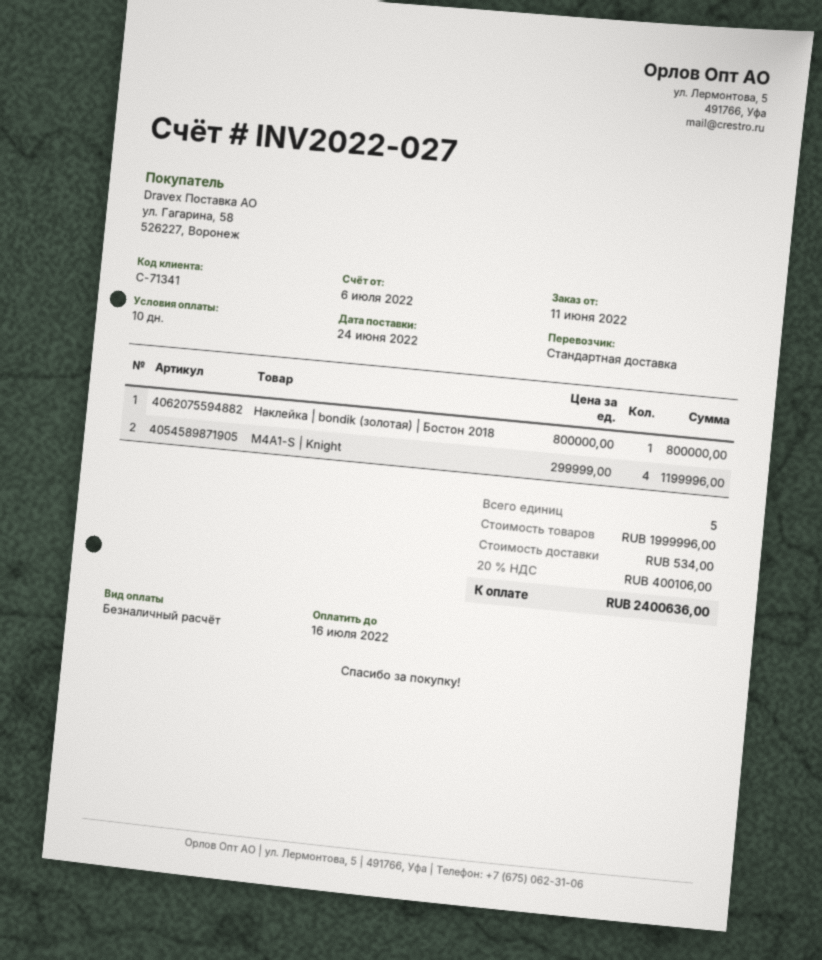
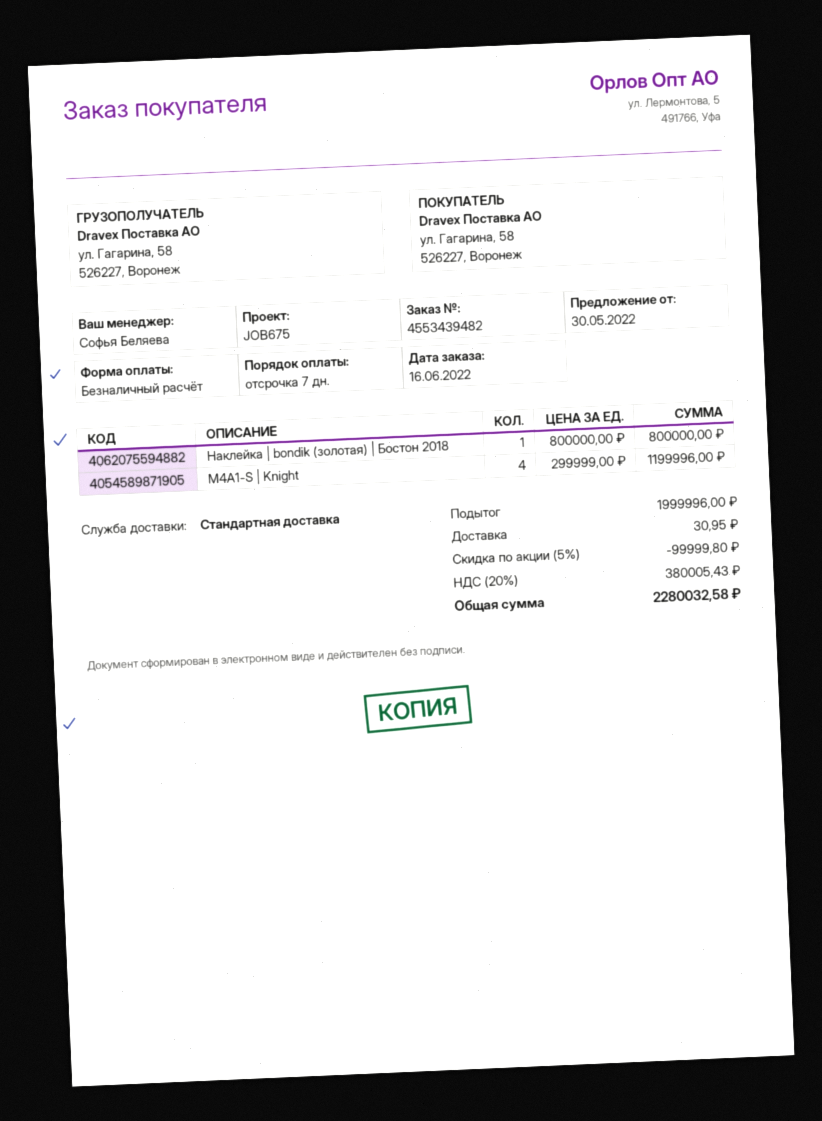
order date: 2022-06-11 -> 2022-06-16
payment terms: 10 days -> 7 days
discount: none -> 5% = 99999.80
shipping: 534.00 -> 30.95
tax: 20% = 400106.00 -> 20% = 380005.43
total: 2400636.00 -> 2280032.58

